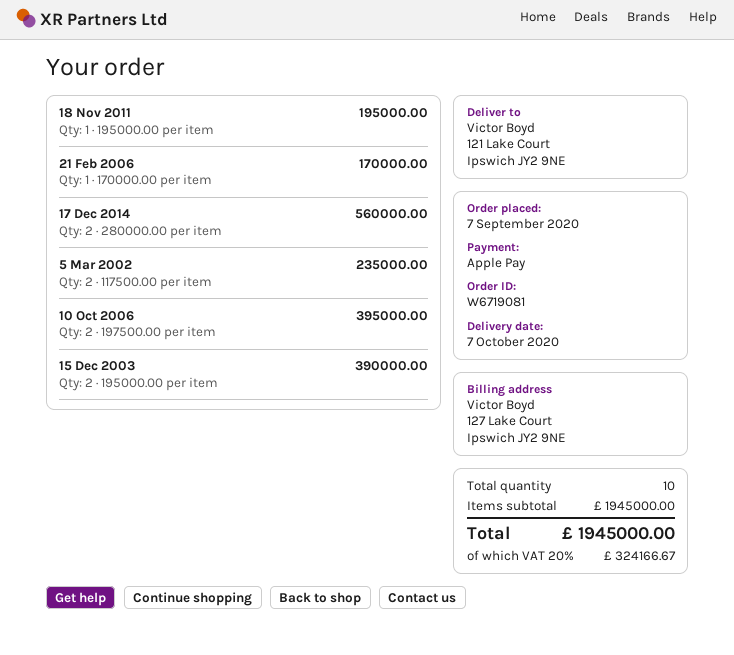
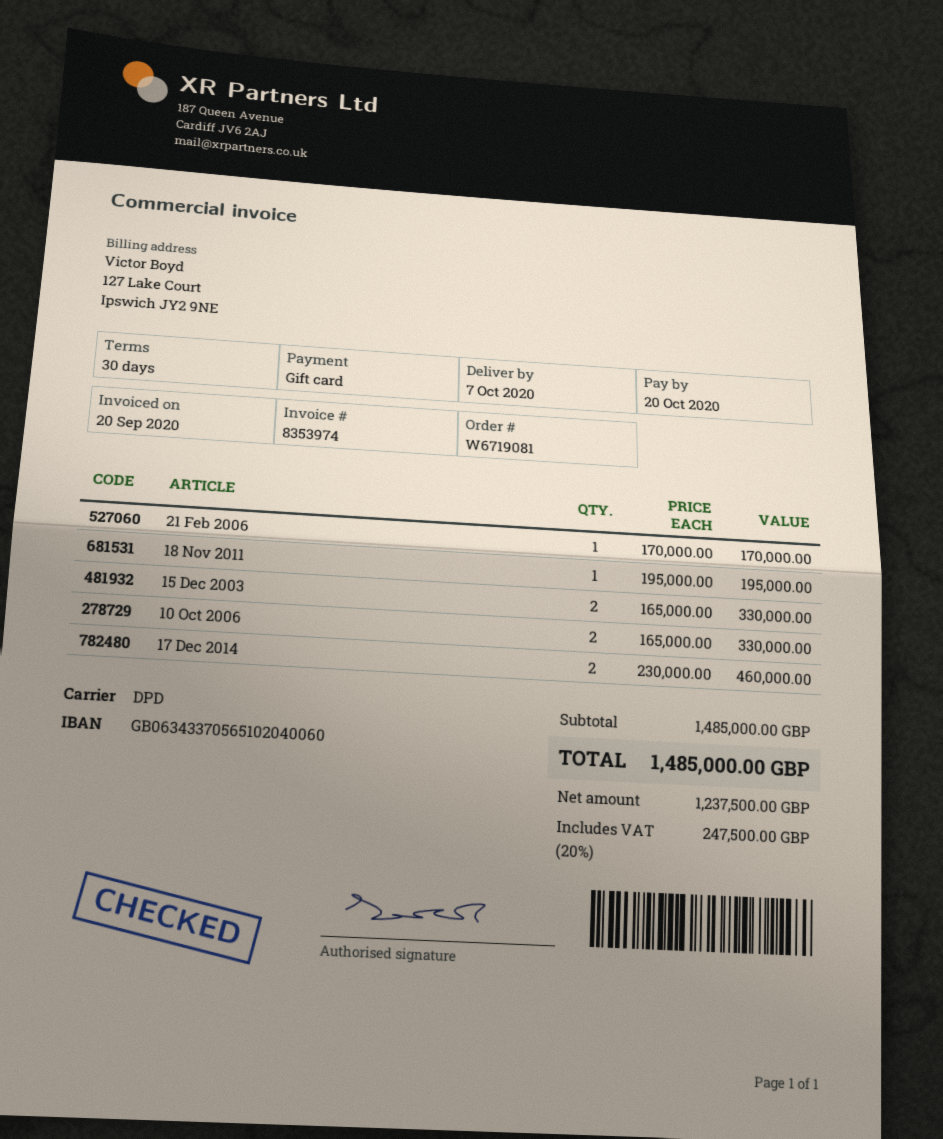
payment method: Apple Pay -> gift card
17 Dec 2014: 2 x 280000.00 = 560000.00 -> 2 x 230000.00 = 460000.00
5 Mar 2002: 2 x 117500.00 = 235000.00 -> none
10 Oct 2006: 2 x 197500.00 = 395000.00 -> 2 x 165000.00 = 330000.00
15 Dec 2003: 2 x 195000.00 = 390000.00 -> 2 x 165000.00 = 330000.00
subtotal: 1945000.00 -> 1485000.00
tax: 20% = 324166.67 -> 20% = 247500.00
total: 1945000.00 -> 1485000.00

